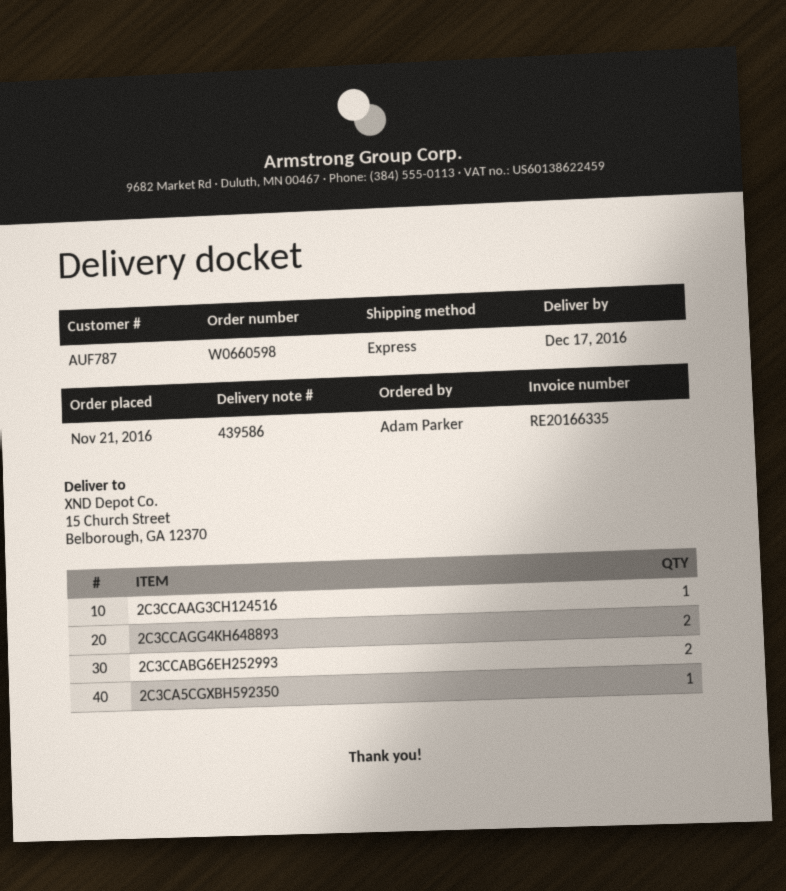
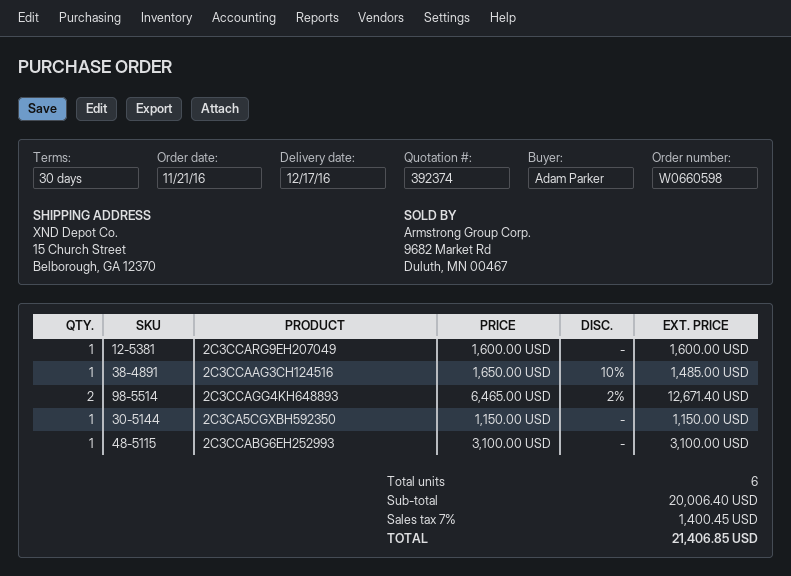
2C3CCABG6EH252993: 2 -> 1
2C3CCARG9EH207049: none -> 1

